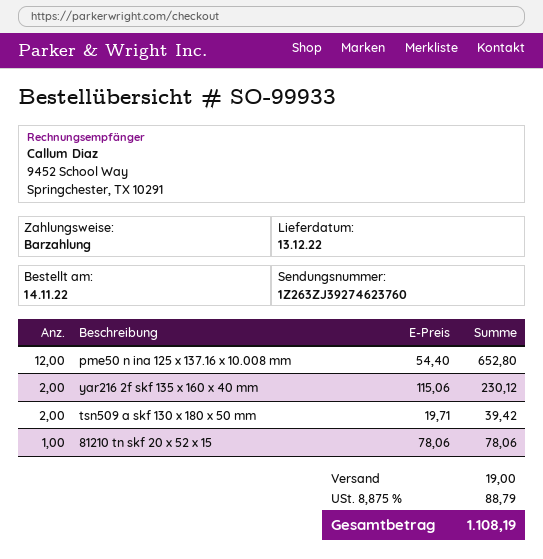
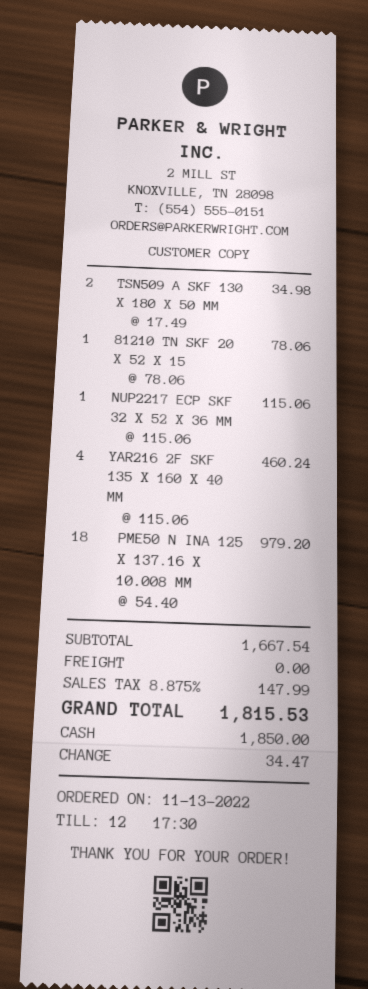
order date: 2022-11-14 -> 2022-11-13
pme50 n ina 125 x 137.16 x 10.008 mm: 12 x 54.40 = 652.80 -> 18 x 54.40 = 979.20
yar216 2f skf 135 x 160 x 40 mm: 2 x 115.06 = 230.12 -> 4 x 115.06 = 460.24
tsn509 a skf 130 x 180 x 50 mm: 2 x 19.71 = 39.42 -> 2 x 17.49 = 34.98
NUP2217 ECP SKF 32 X 52 X 36 MM: none -> 1 x 115.06 = 115.06
shipping: 19.00 -> 0.00
tax: 8.875% = 88.79 -> 8.875% = 147.99
total: 1108.19 -> 1815.53

